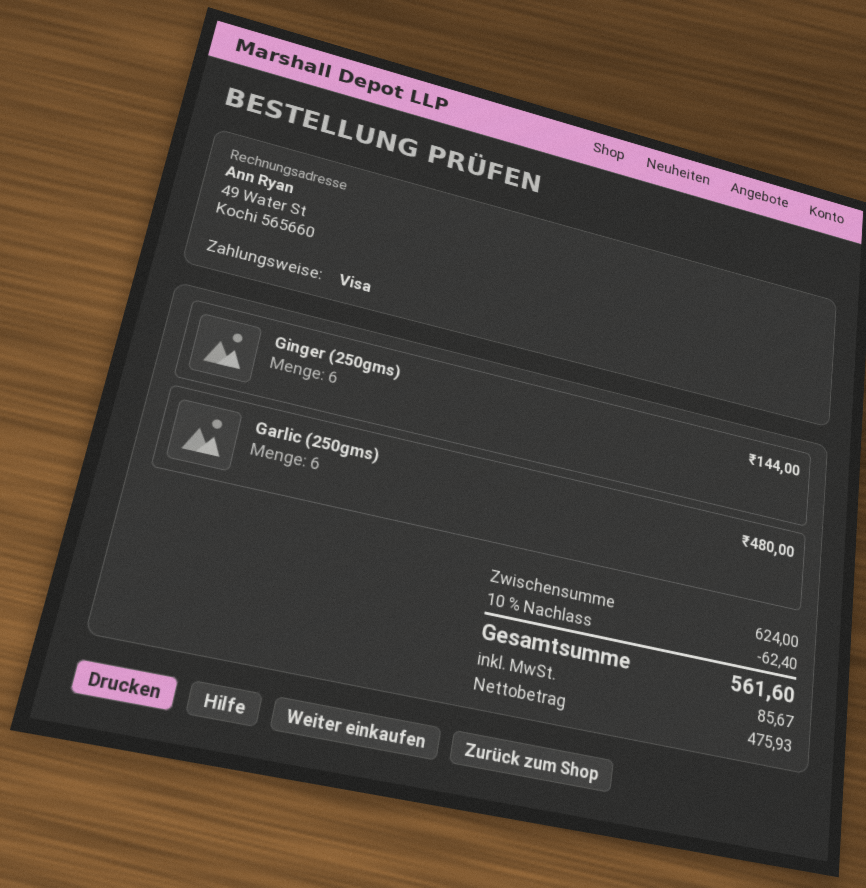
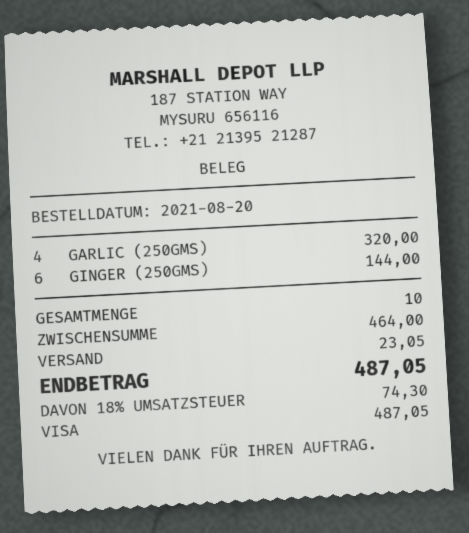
Garlic (250gms): 6 for 480.00 -> 4 for 320.00
subtotal: 624.00 -> 464.00
discount: 10% = 62.40 -> none
shipping: none -> 23.05
tax: 85.67 -> 74.30
total: 561.60 -> 487.05

